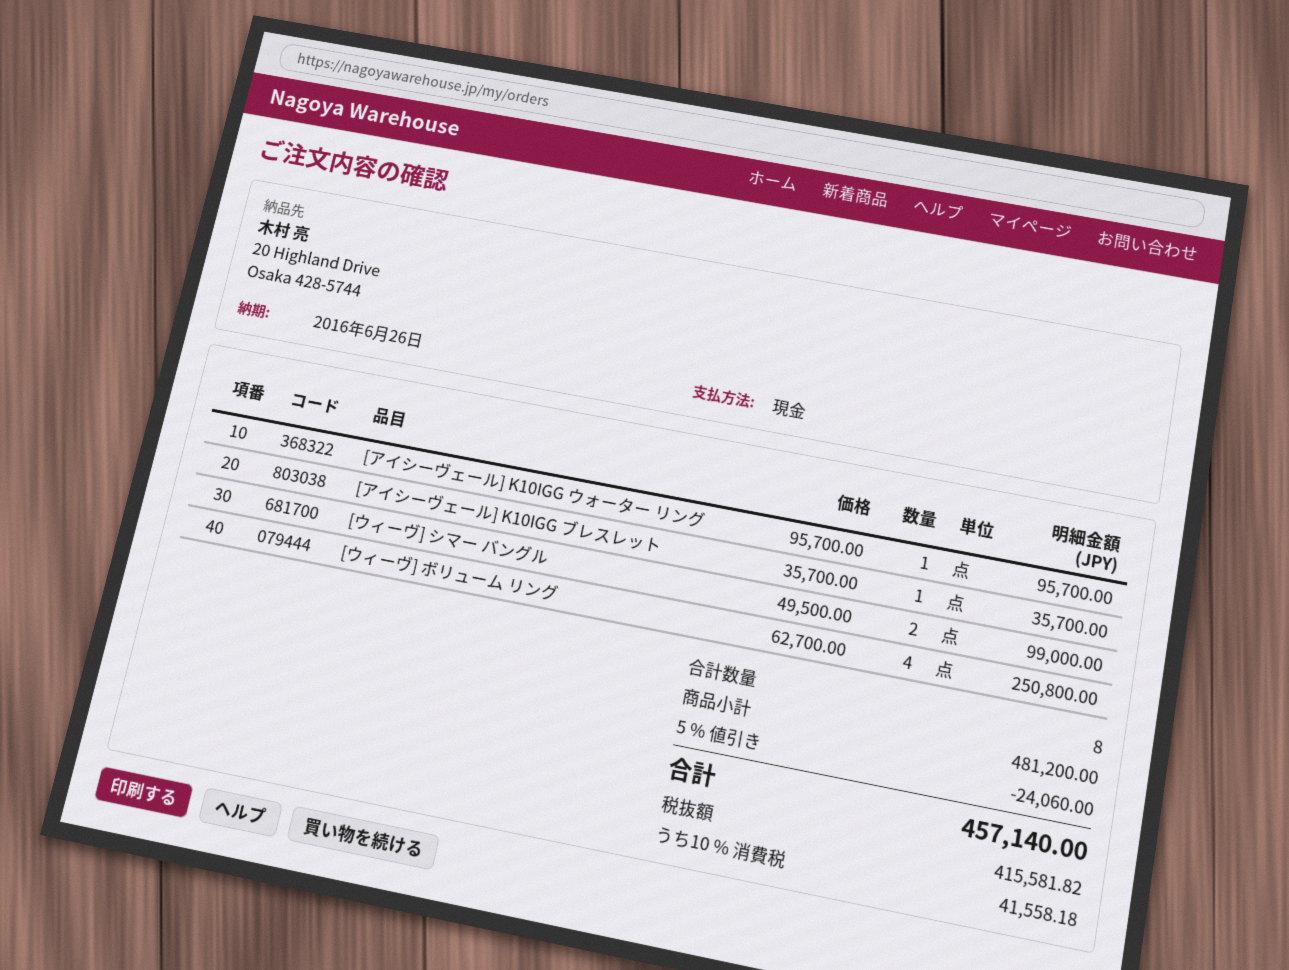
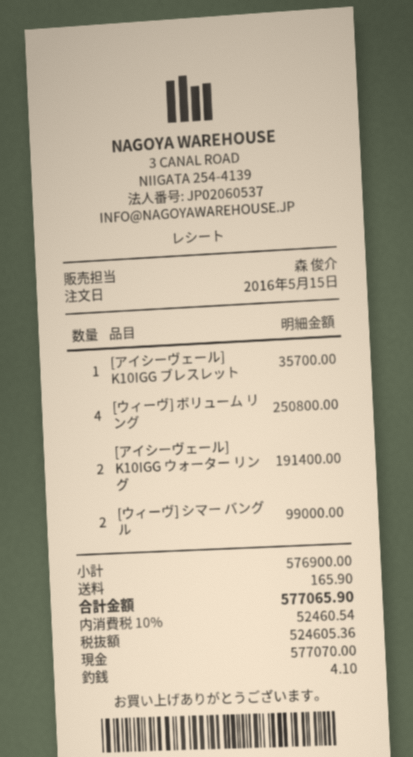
[アイシーヴェール] K10IGG ウォーター リング: 1 for 95700.00 -> 2 for 191400.00
subtotal: 481200.00 -> 576900.00
discount: 5% = 24060.00 -> none
shipping: none -> 165.90
net: 415581.82 -> 524605.36
tax: 10% = 41558.18 -> 10% = 52460.54
total: 457140.00 -> 577065.90

